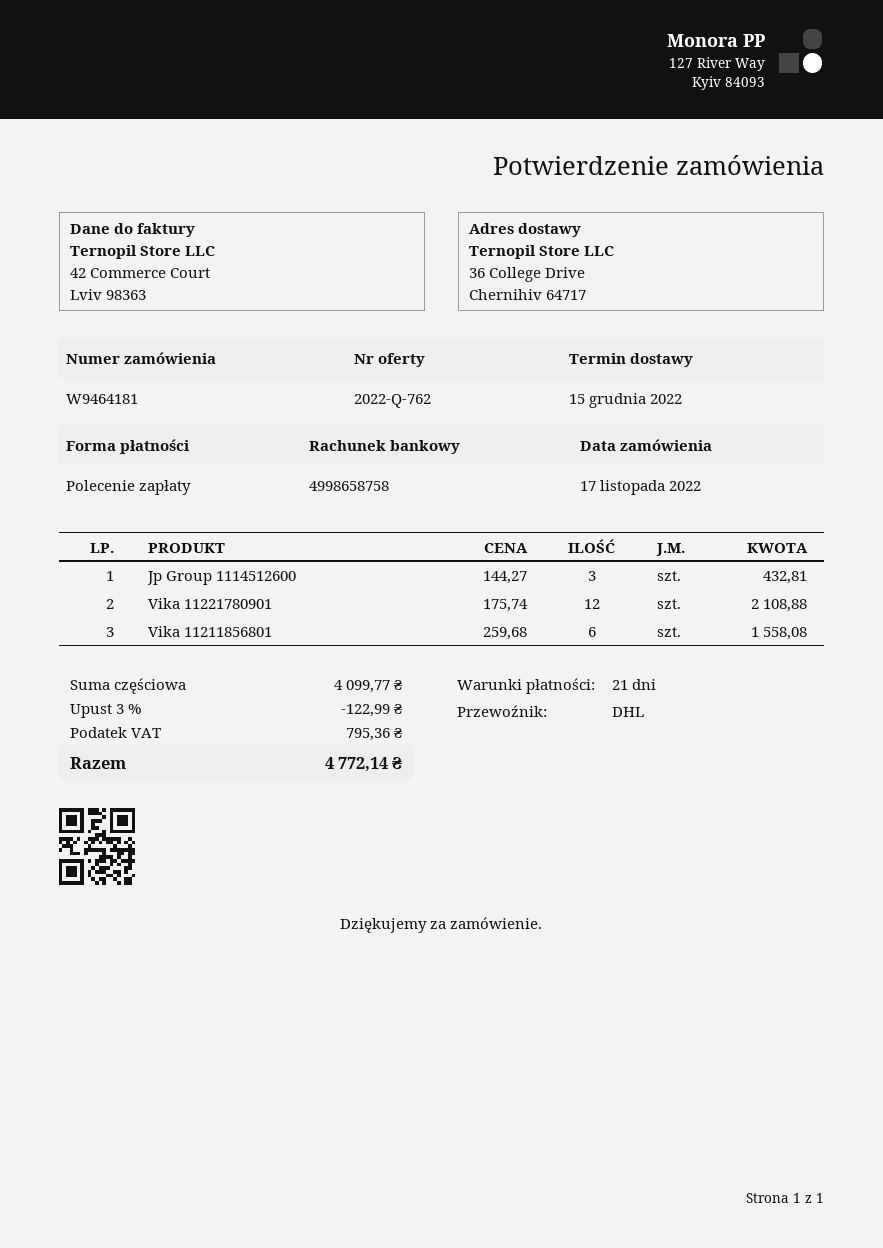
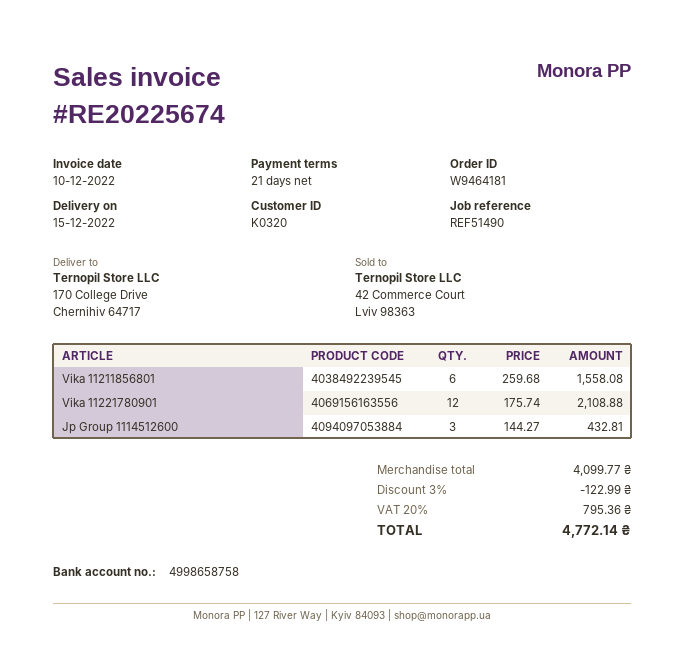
ship to: 36 College Drive, Chernihiv 64717 -> 170 College Drive, Chernihiv 64717

